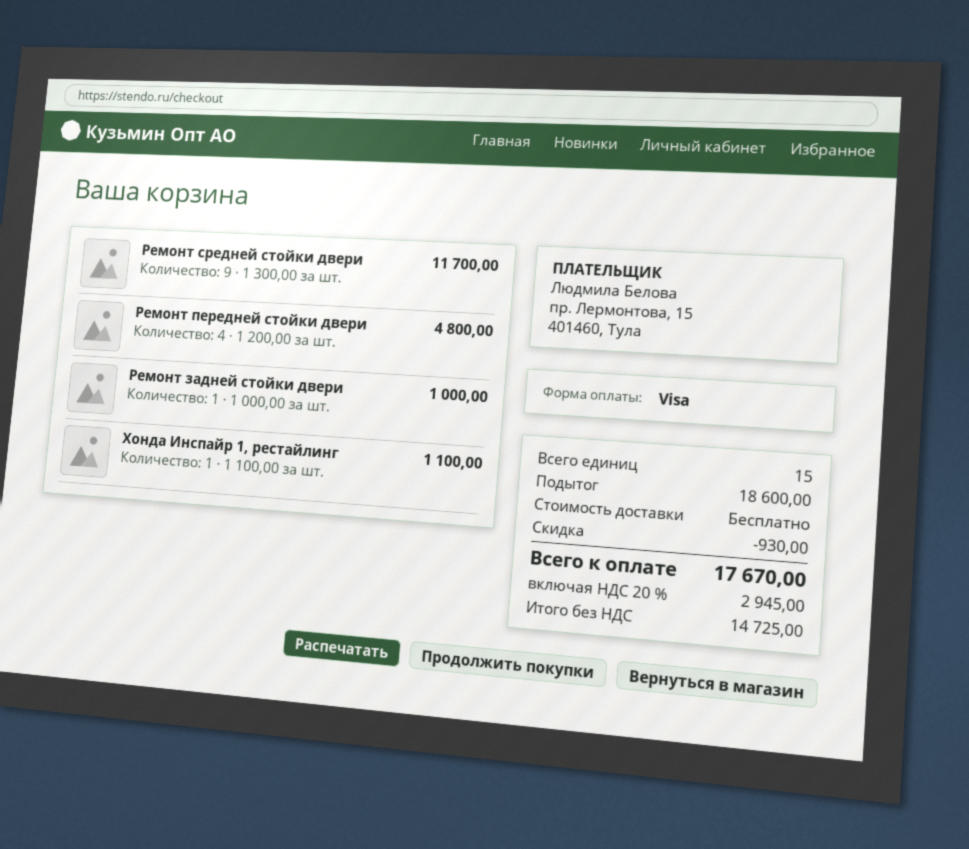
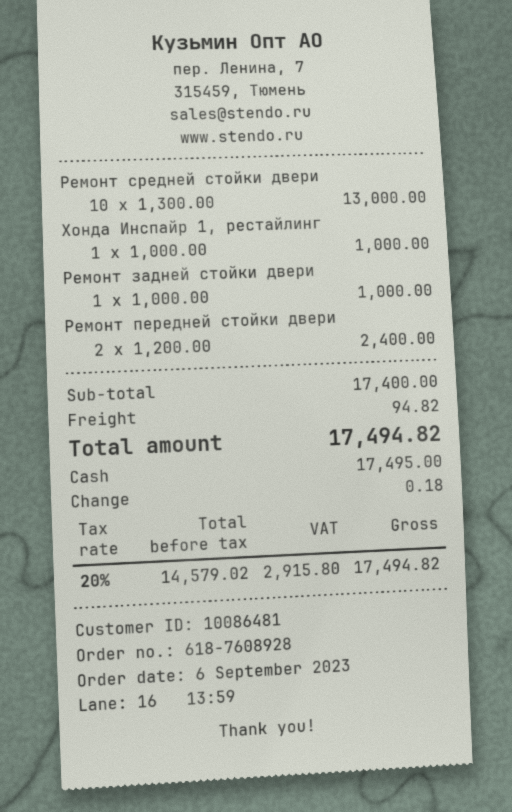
payment method: Visa -> cash
Ремонт средней стойки двери: 9 x 1300.00 = 11700.00 -> 10 x 1300.00 = 13000.00
Ремонт передней стойки двери: 4 x 1200.00 = 4800.00 -> 2 x 1200.00 = 2400.00
Хонда Инспайр 1, рестайлинг: 1 x 1100.00 = 1100.00 -> 1 x 1000.00 = 1000.00
subtotal: 18600.00 -> 17400.00
discount: 930.00 -> none
shipping: 0.00 -> 94.82
net: 14725.00 -> 14579.02
tax: 20% = 2945.00 -> 20% = 2915.80
total: 17670.00 -> 17494.82

